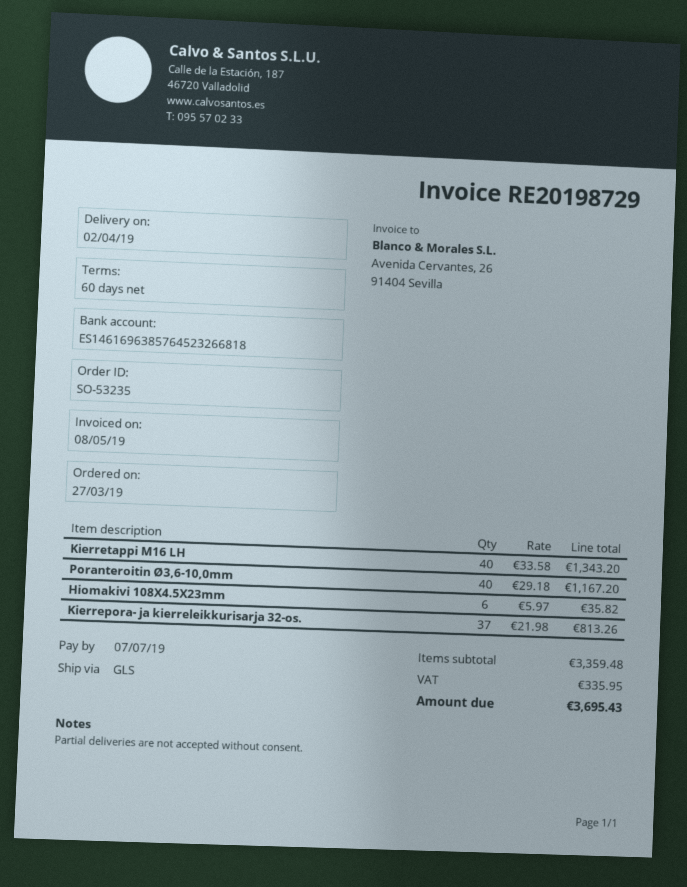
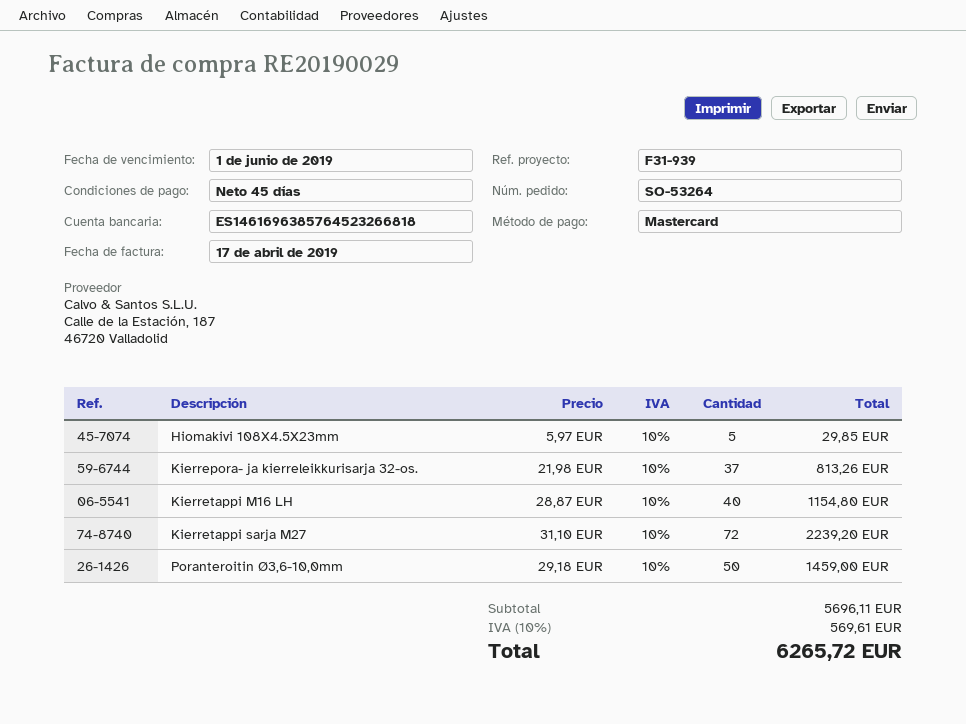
order number: SO-53235 -> SO-53264
invoice number: RE20198729 -> RE20190029
invoice date: 2019-05-08 -> 2019-04-17
payment terms: 60 days -> 45 days
due date: 2019-07-07 -> 2019-06-01
Kierretappi M16 LH: 40 x 33.58 = 1343.20 -> 40 x 28.87 = 1154.80
Poranteroitin Ø3,6-10,0mm: 40 x 29.18 = 1167.20 -> 50 x 29.18 = 1459.00
Hiomakivi 108X4.5X23mm: 6 x 5.97 = 35.82 -> 5 x 5.97 = 29.85
Kierretappi sarja M27: none -> 72 x 31.10 = 2239.20
subtotal: 3359.48 -> 5696.11
tax: 335.95 -> 569.61
total: 3695.43 -> 6265.72

